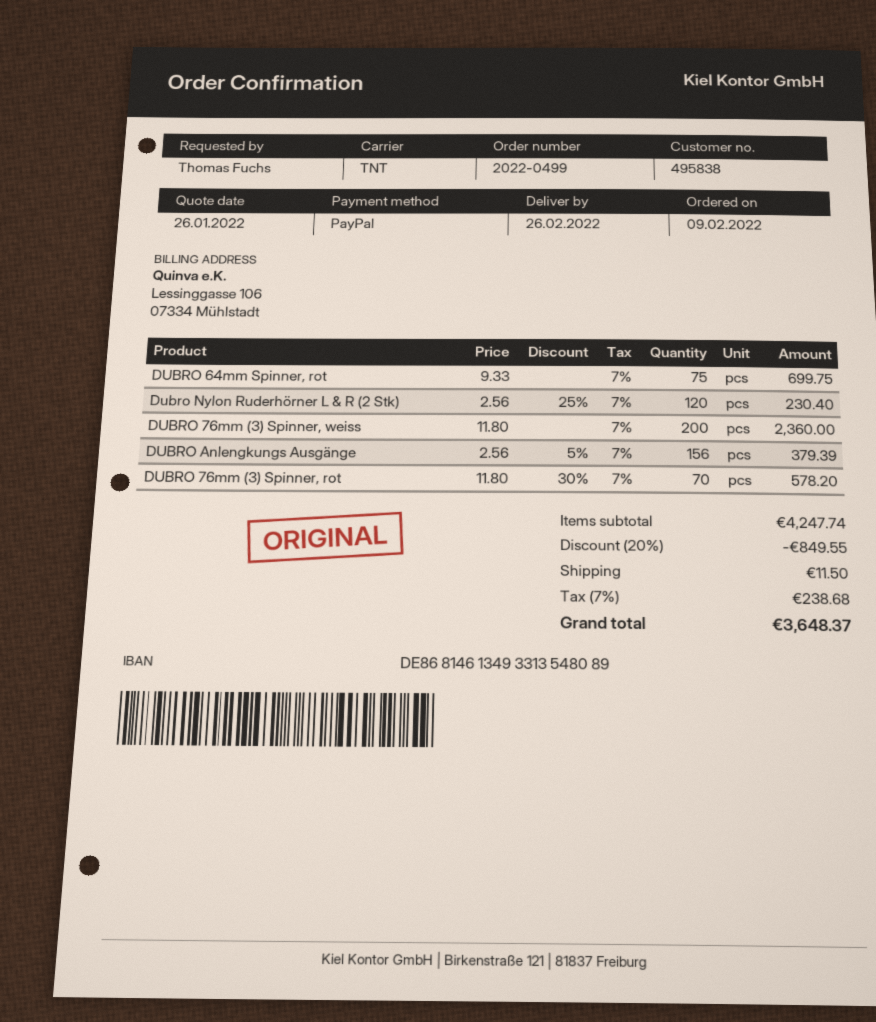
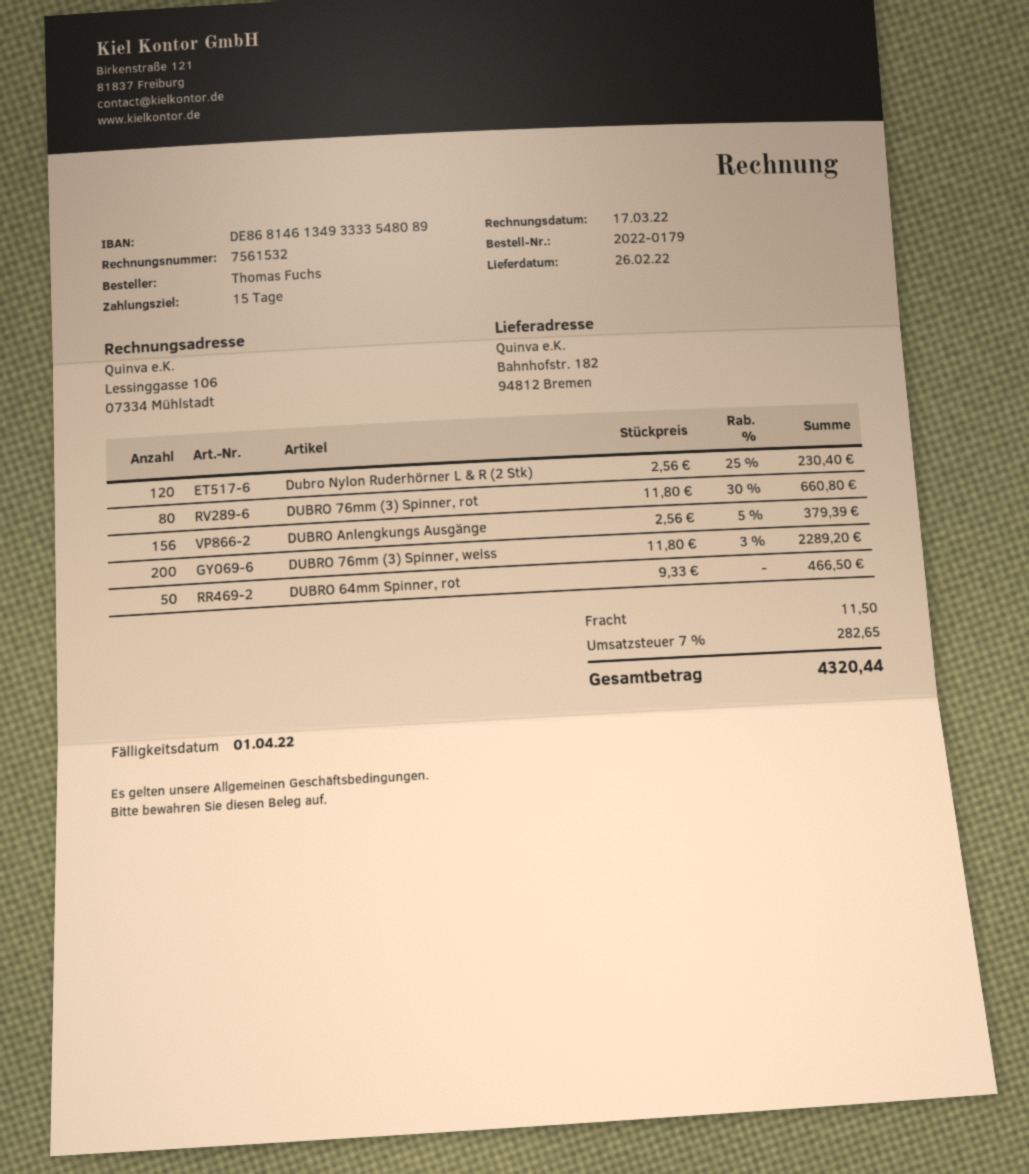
order number: 2022-0499 -> 2022-0179
bank account: DE86814613493313548089 -> DE86814613493333548089
DUBRO 64mm Spinner, rot: 75 x 9.33 = 699.75 -> 50 x 9.33 = 466.50
DUBRO 76mm (3) Spinner, weiss: 200 x 11.80 = 2360.00 -> 200 x 11.80 - 3% = 2289.20
DUBRO 76mm (3) Spinner, rot: 70 x 11.80 - 30% = 578.20 -> 80 x 11.80 - 30% = 660.80
discount: 20% = 849.55 -> none
tax: 7% = 238.68 -> 7% = 282.65
total: 3648.37 -> 4320.44

